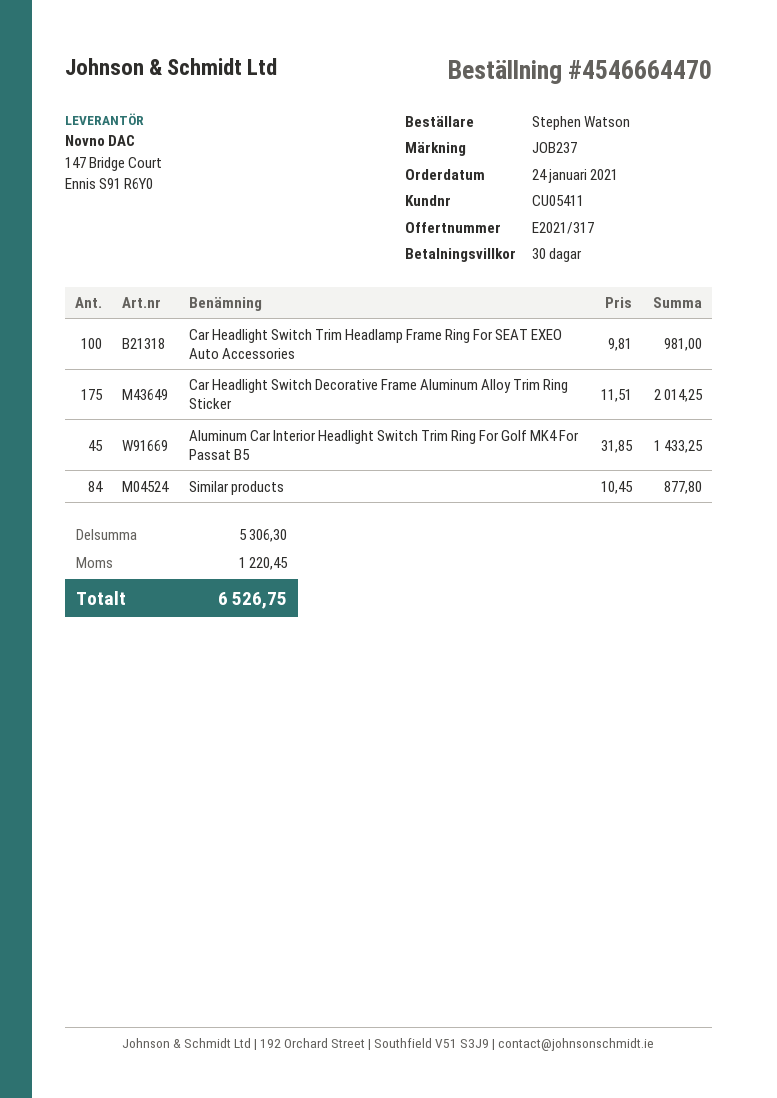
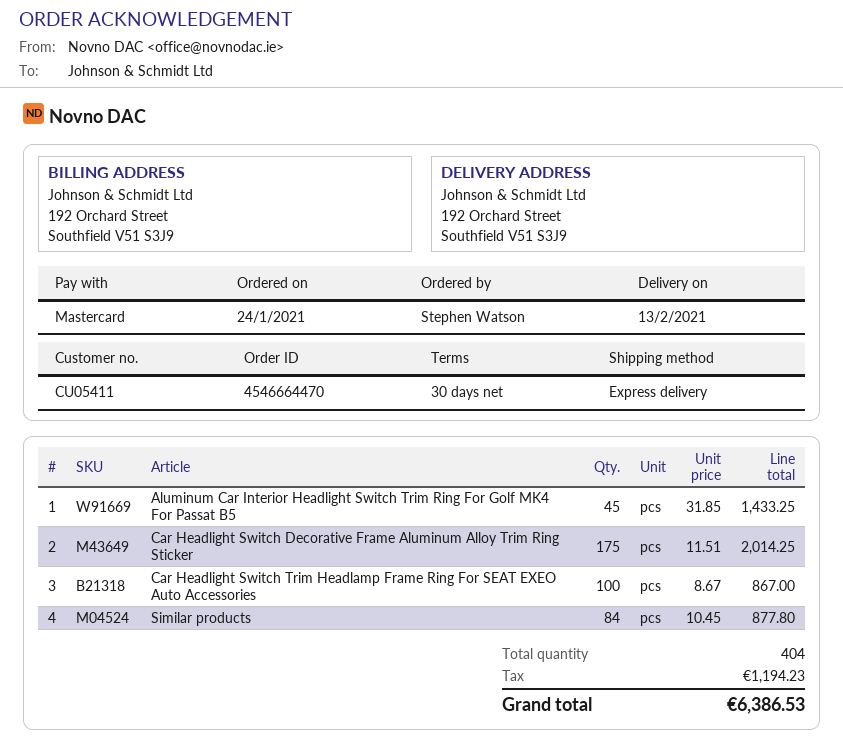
Car Headlight Switch Trim Headlamp Frame Ring For SEAT EXEO Auto Accessories: 100 x 9.81 = 981.00 -> 100 x 8.67 = 867.00
tax: 1220.45 -> 1194.23
total: 6526.75 -> 6386.53

